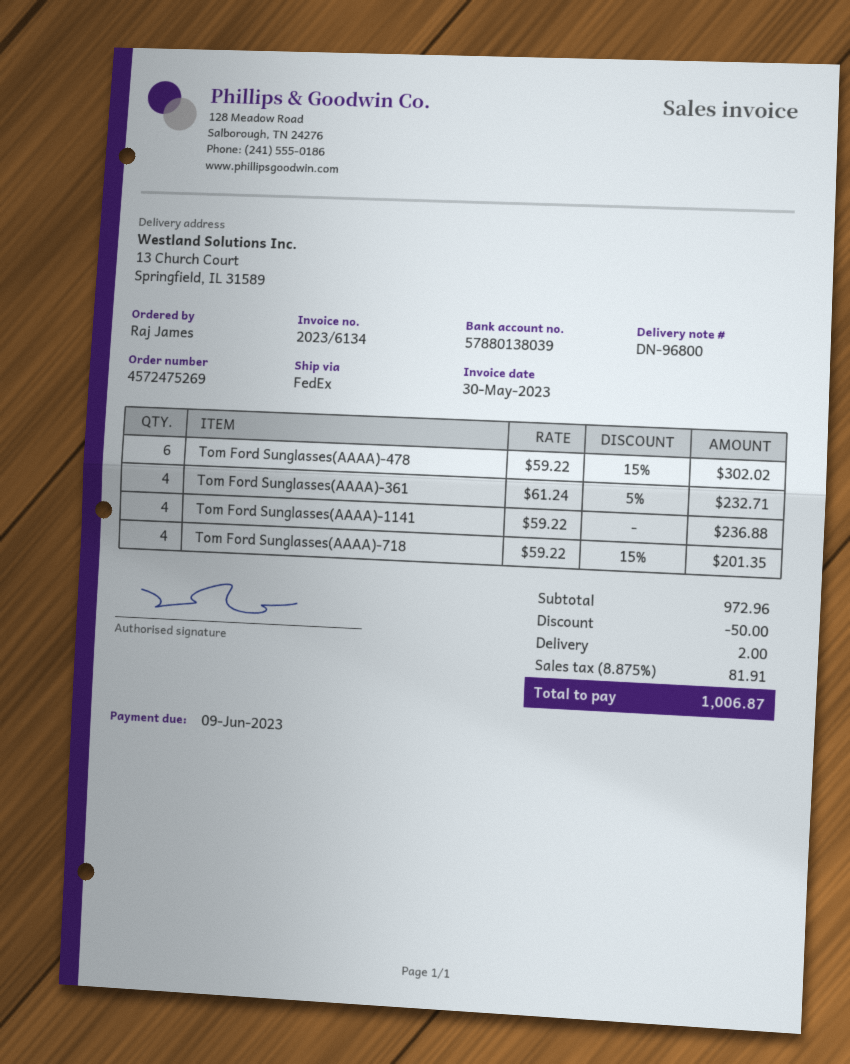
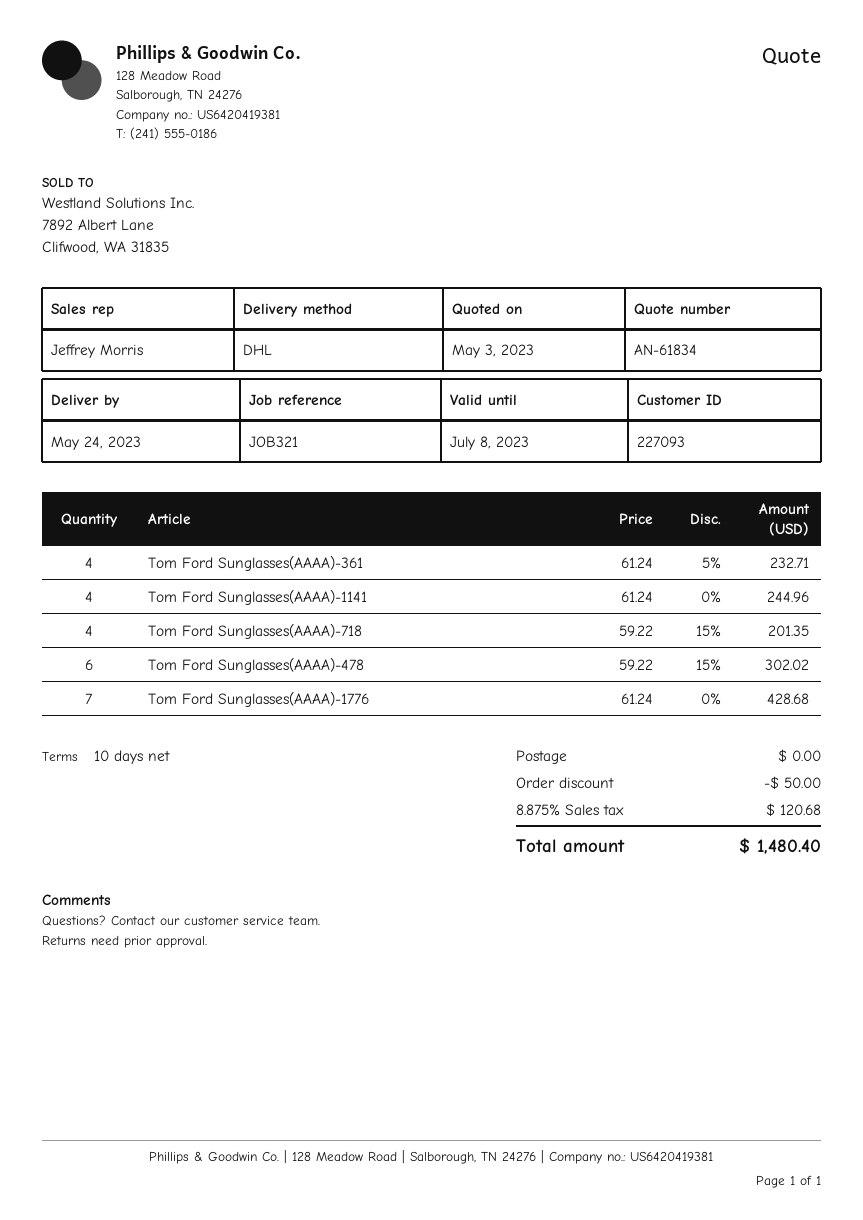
shipping method: FedEx -> DHL
Tom Ford Sunglasses(AAAA)-1141: 4 x 59.22 = 236.88 -> 4 x 61.24 = 244.96
Tom Ford Sunglasses(AAAA)-1776: none -> 7 x 61.24 = 428.68
shipping: 2.00 -> 0.00
tax: 8.875% = 81.91 -> 8.875% = 120.68
total: 1006.87 -> 1480.40

